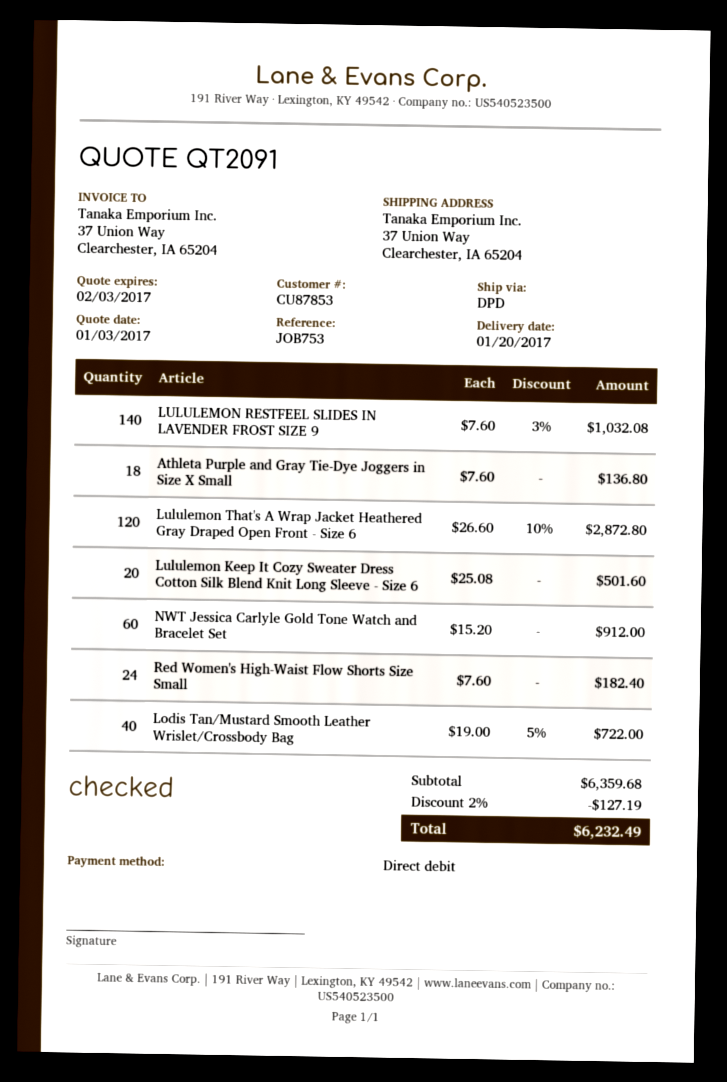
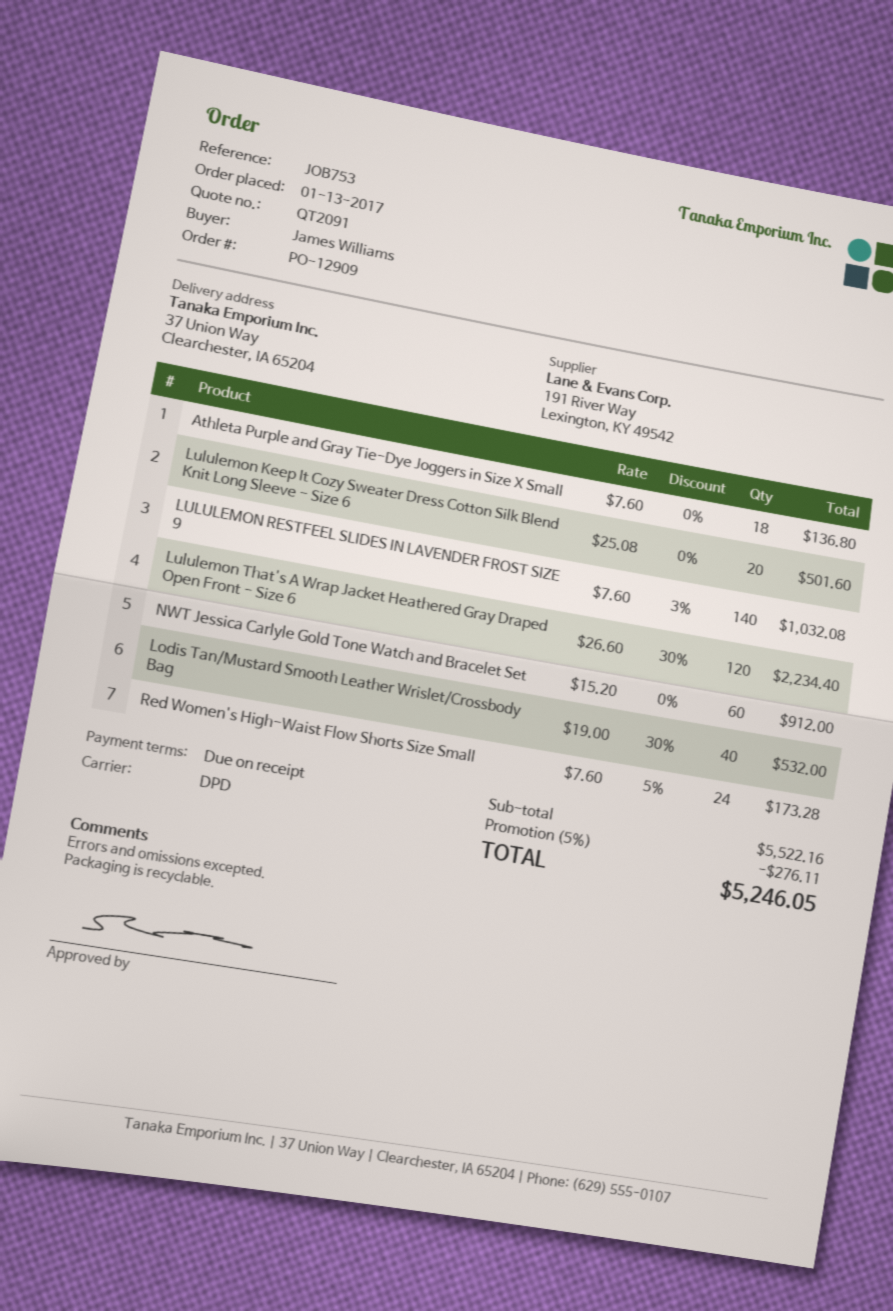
Lululemon That's A Wrap Jacket Heathered Gray Draped Open Front - Size 6: 120 x 26.60 - 10% = 2872.80 -> 120 x 26.60 - 30% = 2234.40
Red Women's High-Waist Flow Shorts Size Small: 24 x 7.60 = 182.40 -> 24 x 7.60 - 5% = 173.28
Lodis Tan/Mustard Smooth Leather Wrislet/Crossbody Bag: 40 x 19.00 - 5% = 722.00 -> 40 x 19.00 - 30% = 532.00
subtotal: 6359.68 -> 5522.16
discount: 2% = 127.19 -> 5% = 276.11
total: 6232.49 -> 5246.05

